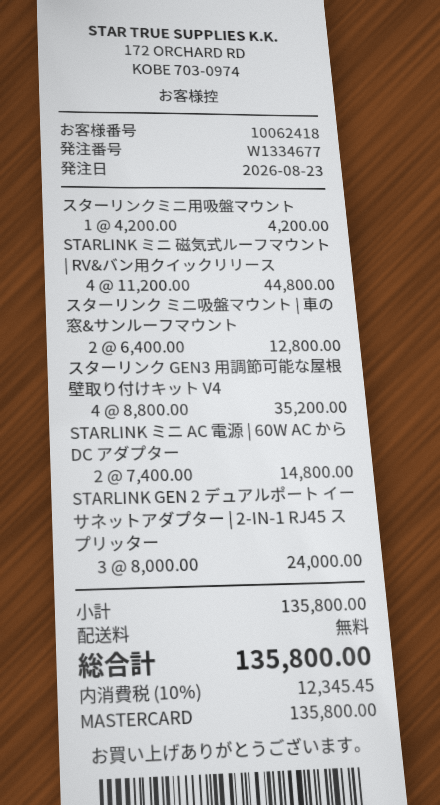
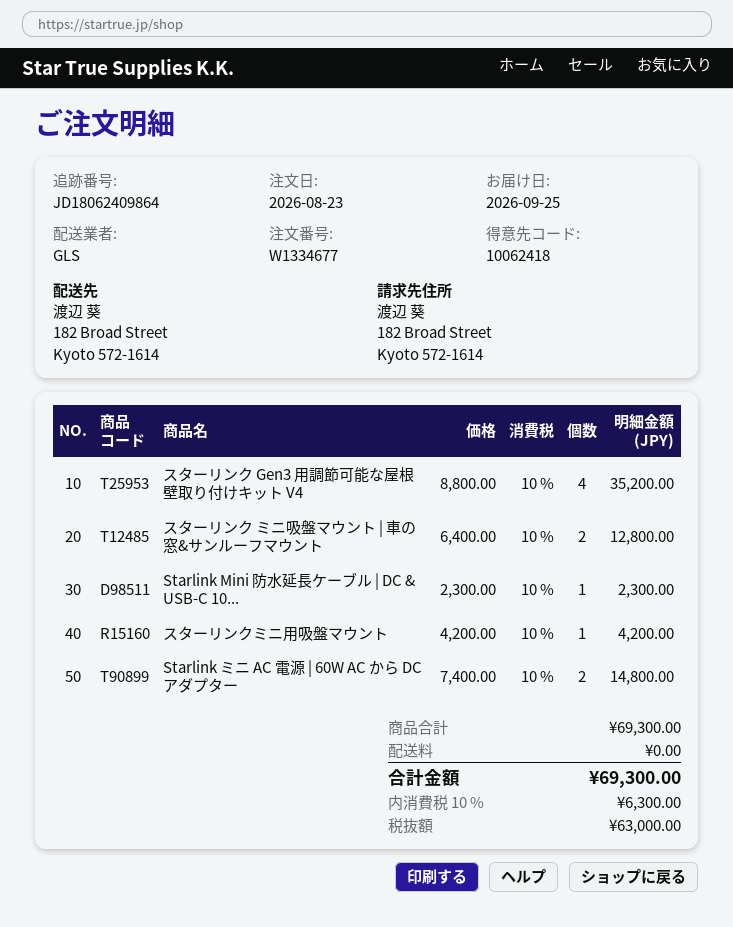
STARLINK ミニ 磁気式ルーフマウント | RV&バン用クイックリリース: 4 x 11200.00 = 44800.00 -> none
STARLINK GEN 2 デュアルポート イーサネットアダプター | 2-IN-1 RJ45 スプリッター: 3 x 8000.00 = 24000.00 -> none
Starlink Mini 防水延長ケーブル | DC & USB-C 10...: none -> 1 x 2300.00 = 2300.00
subtotal: 135800.00 -> 69300.00
tax: 10% = 12345.45 -> 10% = 6300.00
total: 135800.00 -> 69300.00

